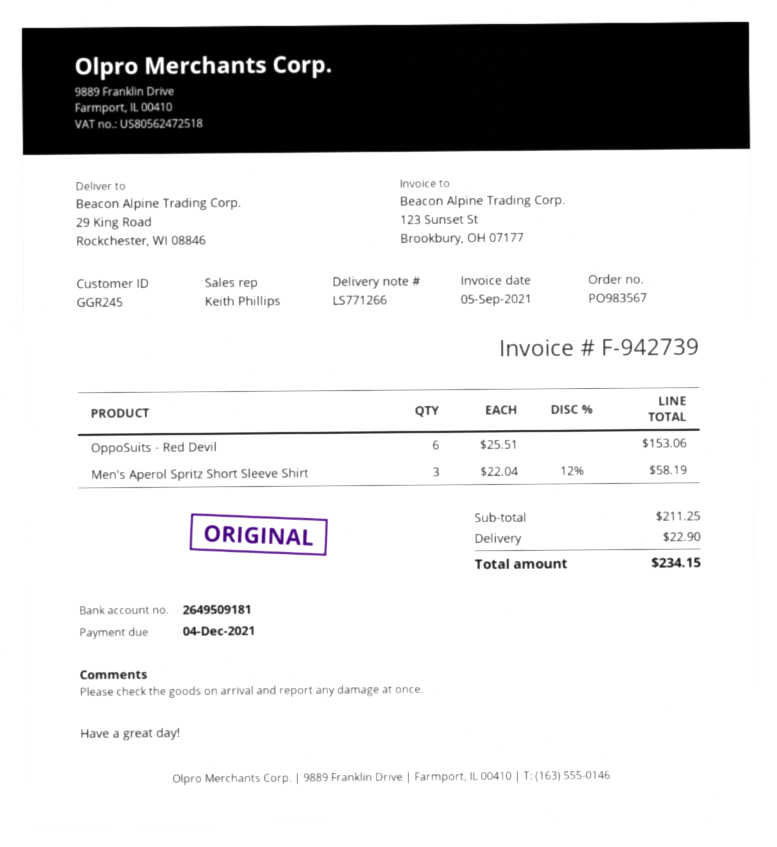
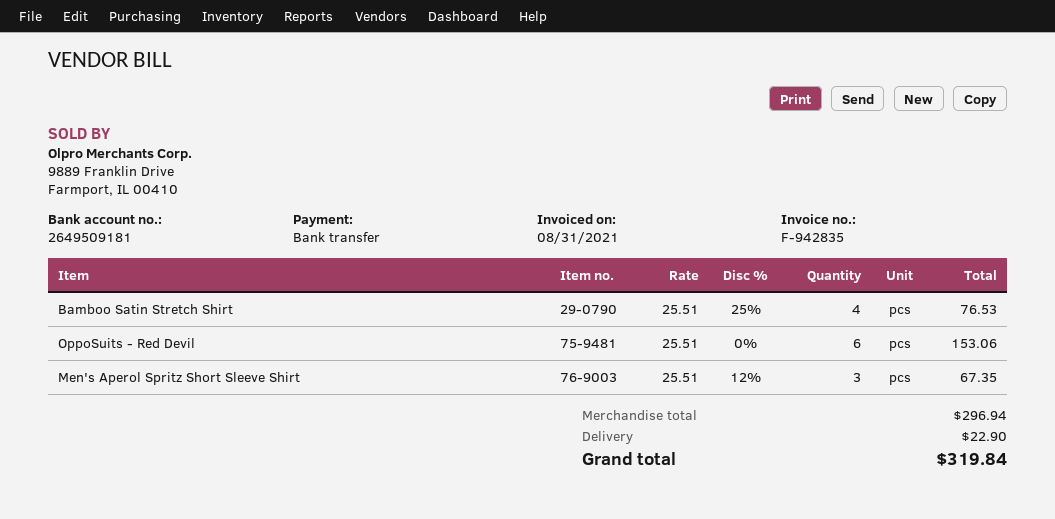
invoice number: F-942739 -> F-942835
invoice date: 2021-09-05 -> 2021-08-31
Men's Aperol Spritz Short Sleeve Shirt: 3 x 22.04 - 12% = 58.19 -> 3 x 25.51 - 12% = 67.35
Bamboo Satin Stretch Shirt: none -> 4 x 25.51 - 25% = 76.53
subtotal: 211.25 -> 296.94
total: 234.15 -> 319.84

